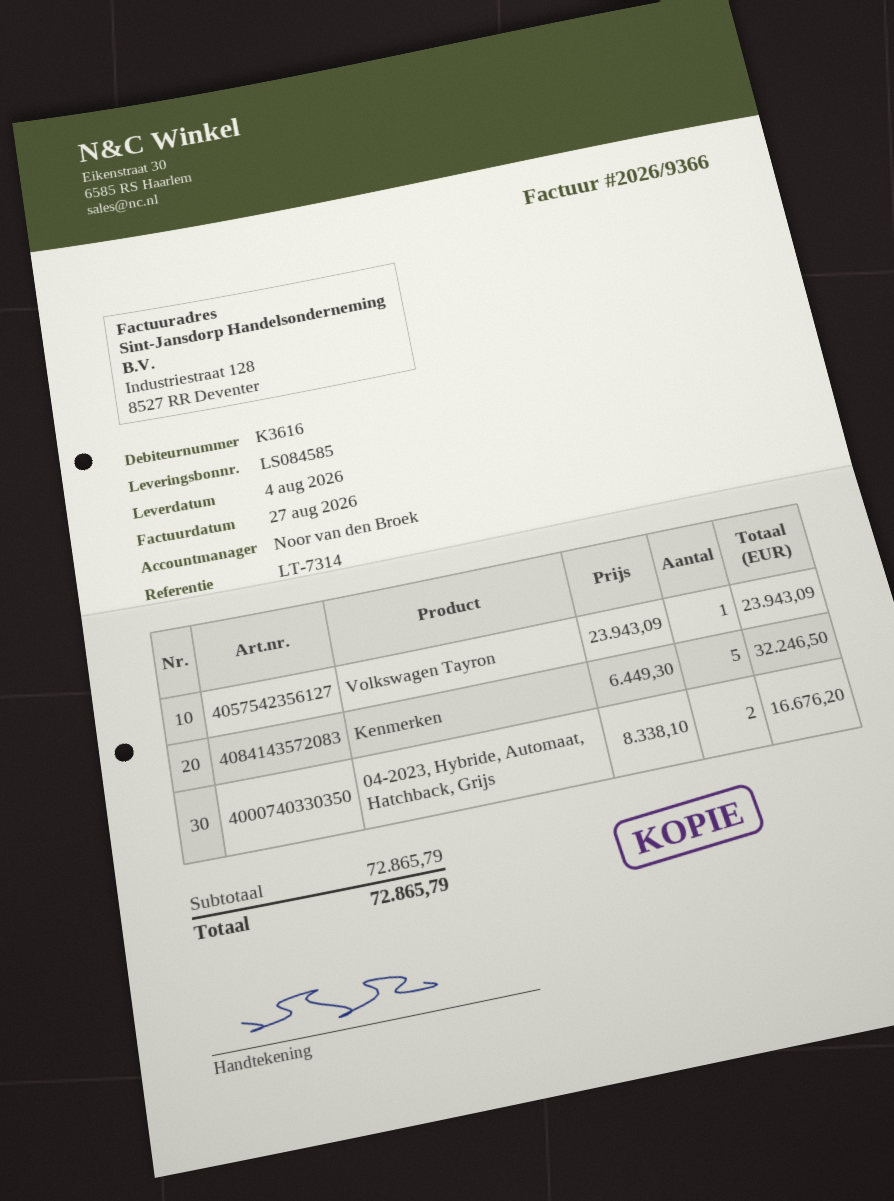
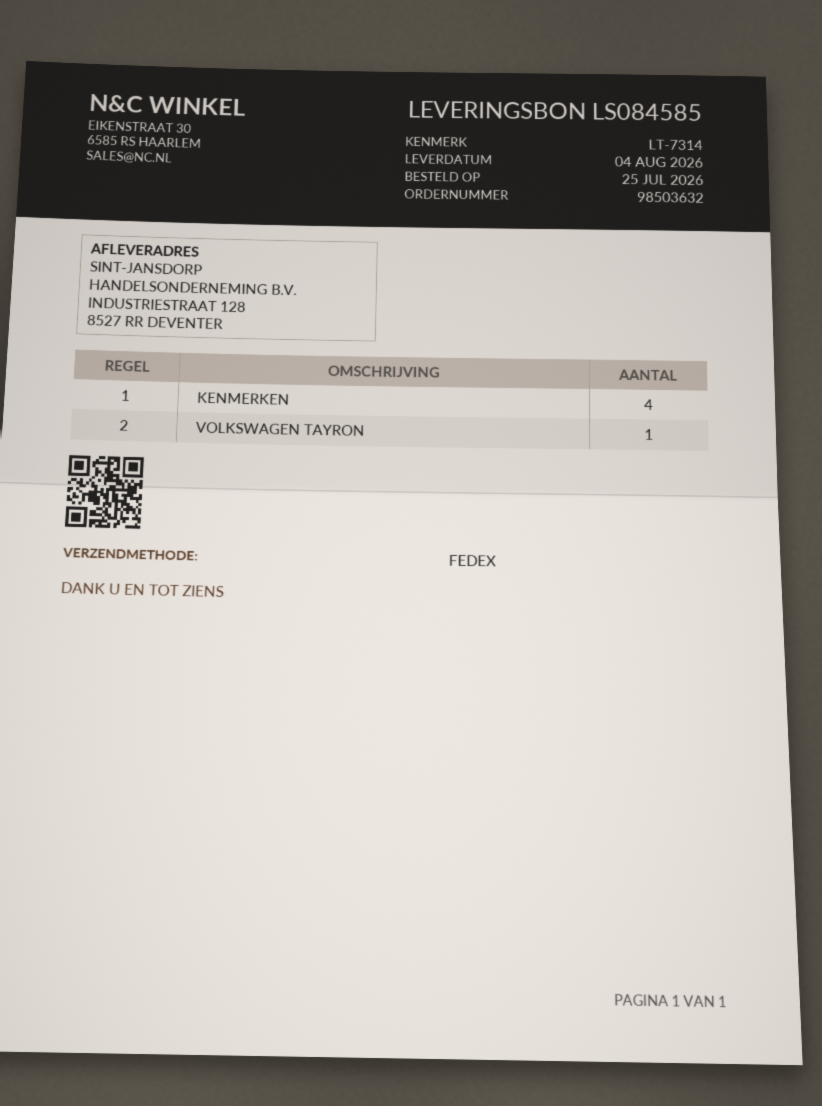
Kenmerken: 5 -> 4
04-2023, Hybride, Automaat, Hatchback, Grijs: 2 -> none

